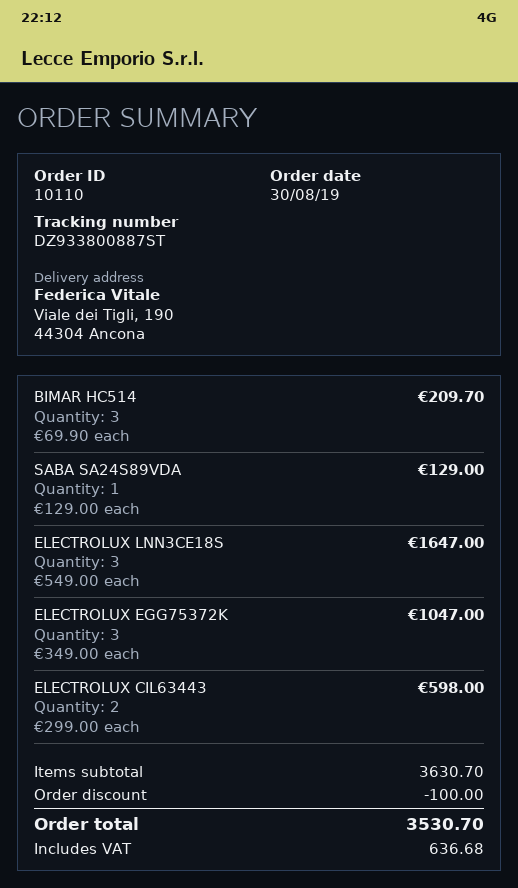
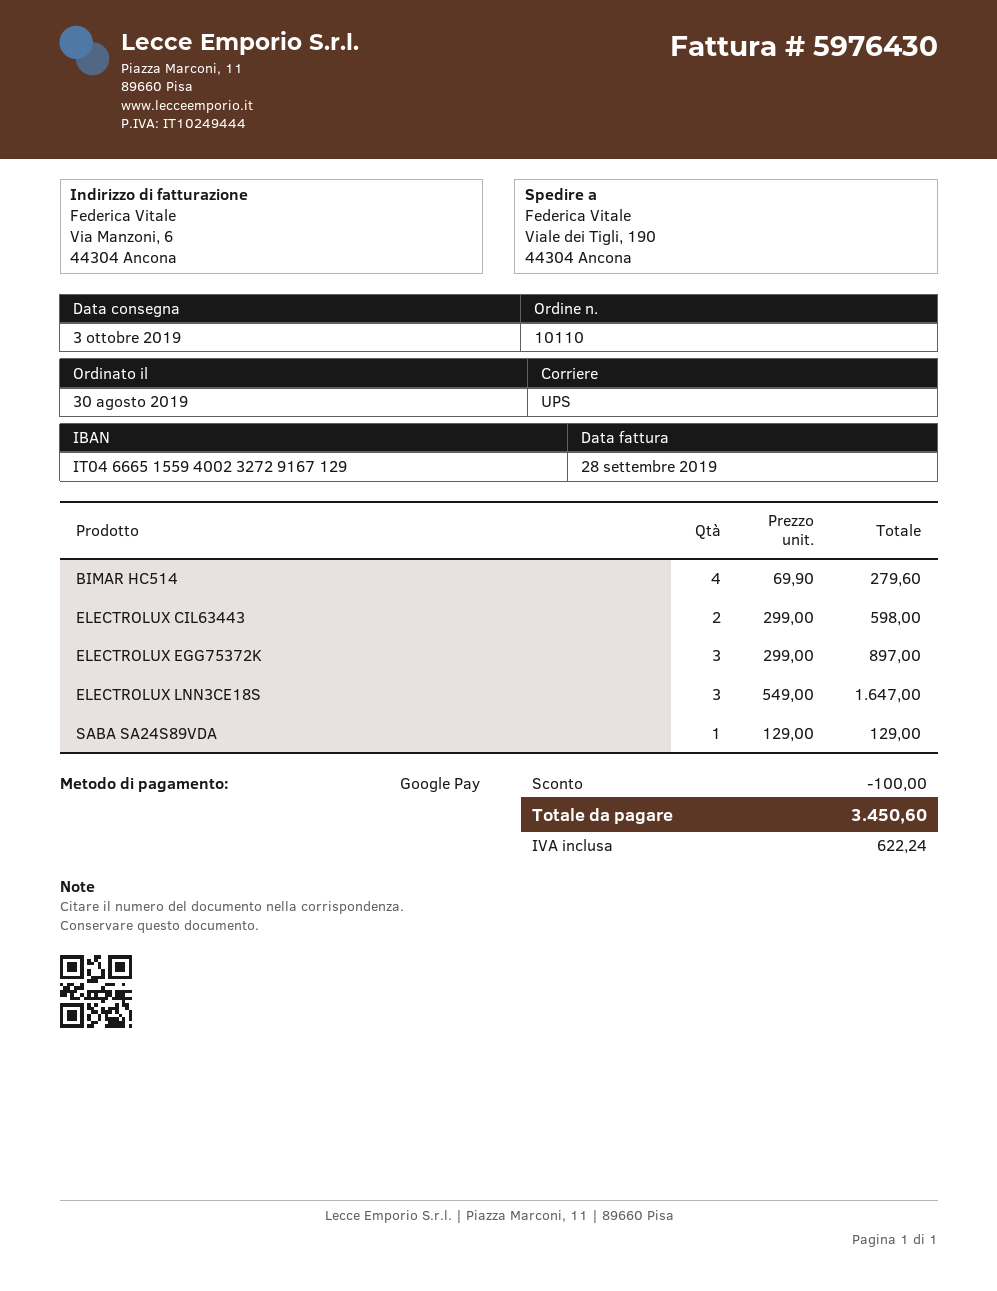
BIMAR HC514: 3 x 69.90 = 209.70 -> 4 x 69.90 = 279.60
ELECTROLUX EGG75372K: 3 x 349.00 = 1047.00 -> 3 x 299.00 = 897.00
tax: 636.68 -> 622.24
total: 3530.70 -> 3450.60

